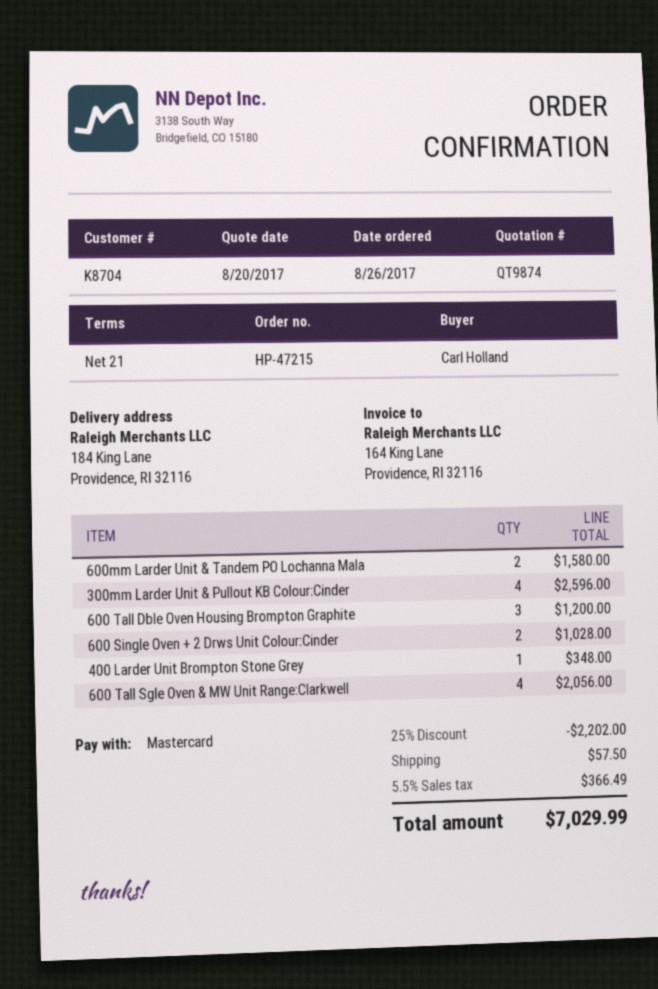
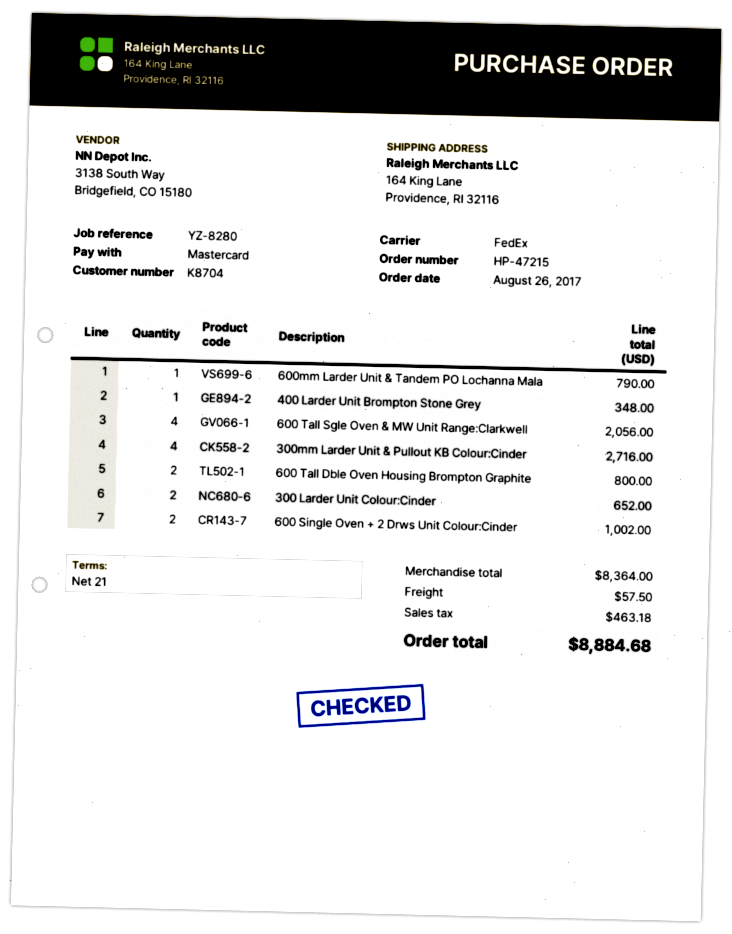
ship to: 184 King Lane, Providence, RI 32116 -> 164 King Lane, Providence, RI 32116
600mm Larder Unit & Tandem PO Lochanna Mala: 2 for 1580.00 -> 1 for 790.00
300mm Larder Unit & Pullout KB Colour:Cinder: 4 for 2596.00 -> 4 for 2716.00
600 Tall Dble Oven Housing Brompton Graphite: 3 for 1200.00 -> 2 for 800.00
600 Single Oven + 2 Drws Unit Colour:Cinder: 2 for 1028.00 -> 2 for 1002.00
300 Larder Unit Colour:Cinder: none -> 2 for 652.00
discount: 25% = 2202.00 -> none
tax: 366.49 -> 463.18
total: 7029.99 -> 8884.68

